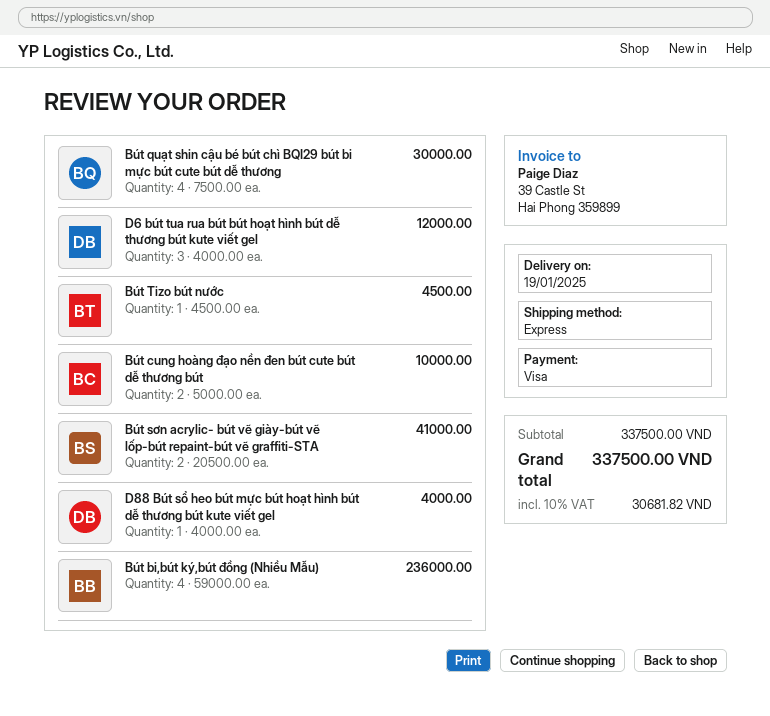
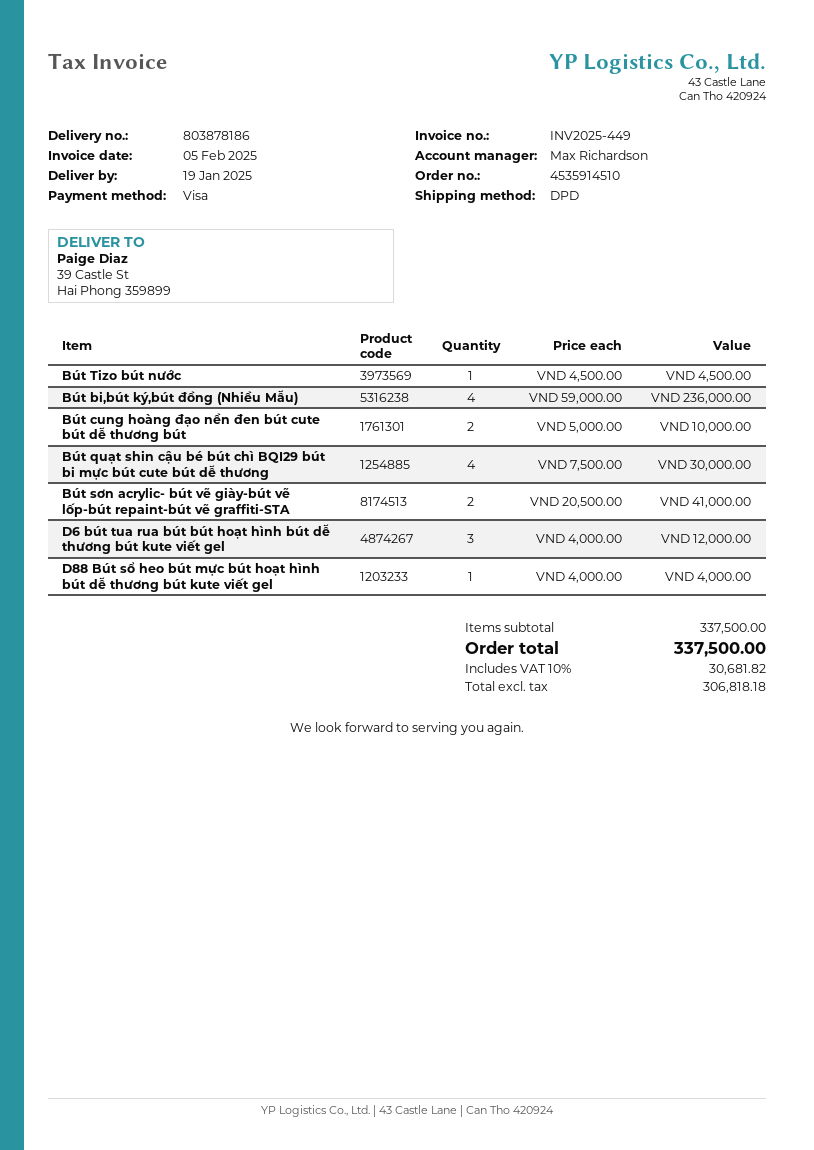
shipping method: express -> DPD

